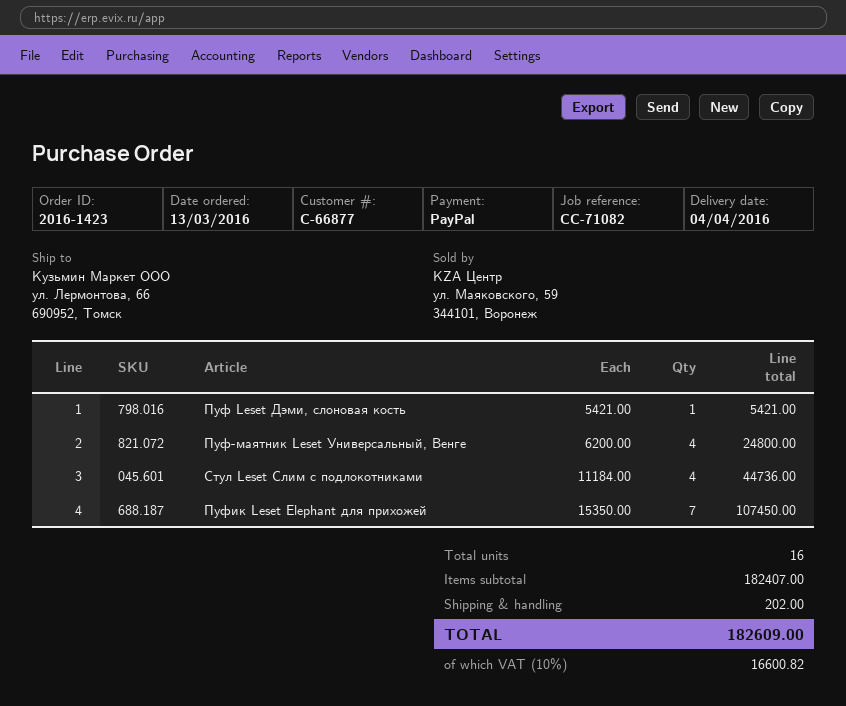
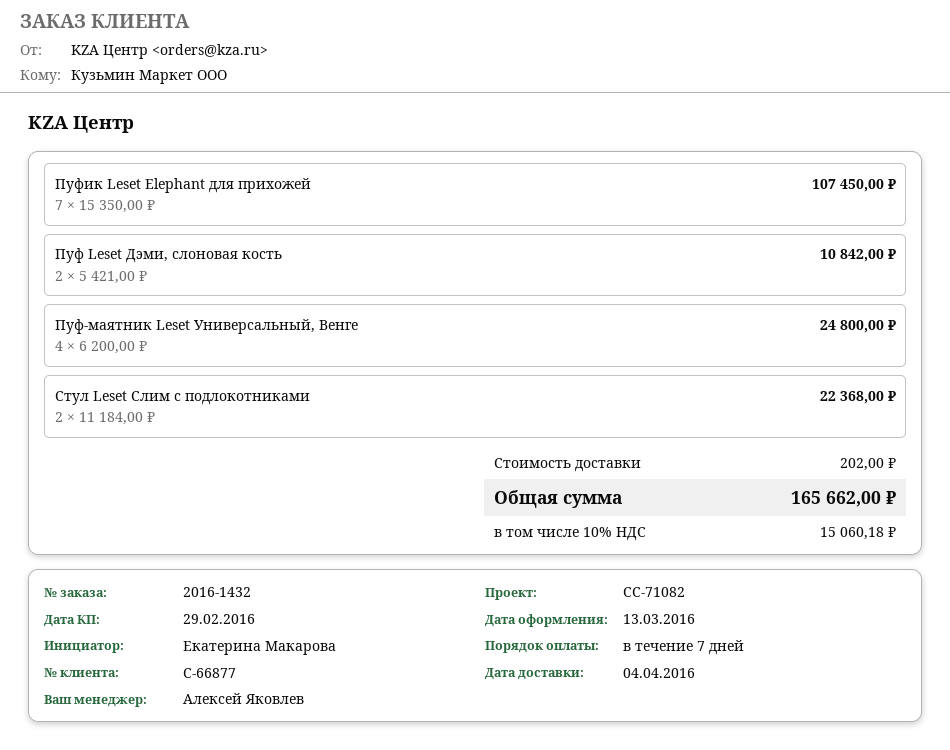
order number: 2016-1423 -> 2016-1432
Пуф Leset Дэми, слоновая кость: 1 x 5421.00 = 5421.00 -> 2 x 5421.00 = 10842.00
Стул Leset Слим с подлокотниками: 4 x 11184.00 = 44736.00 -> 2 x 11184.00 = 22368.00
tax: 10% = 16600.82 -> 10% = 15060.18
total: 182609.00 -> 165662.00

